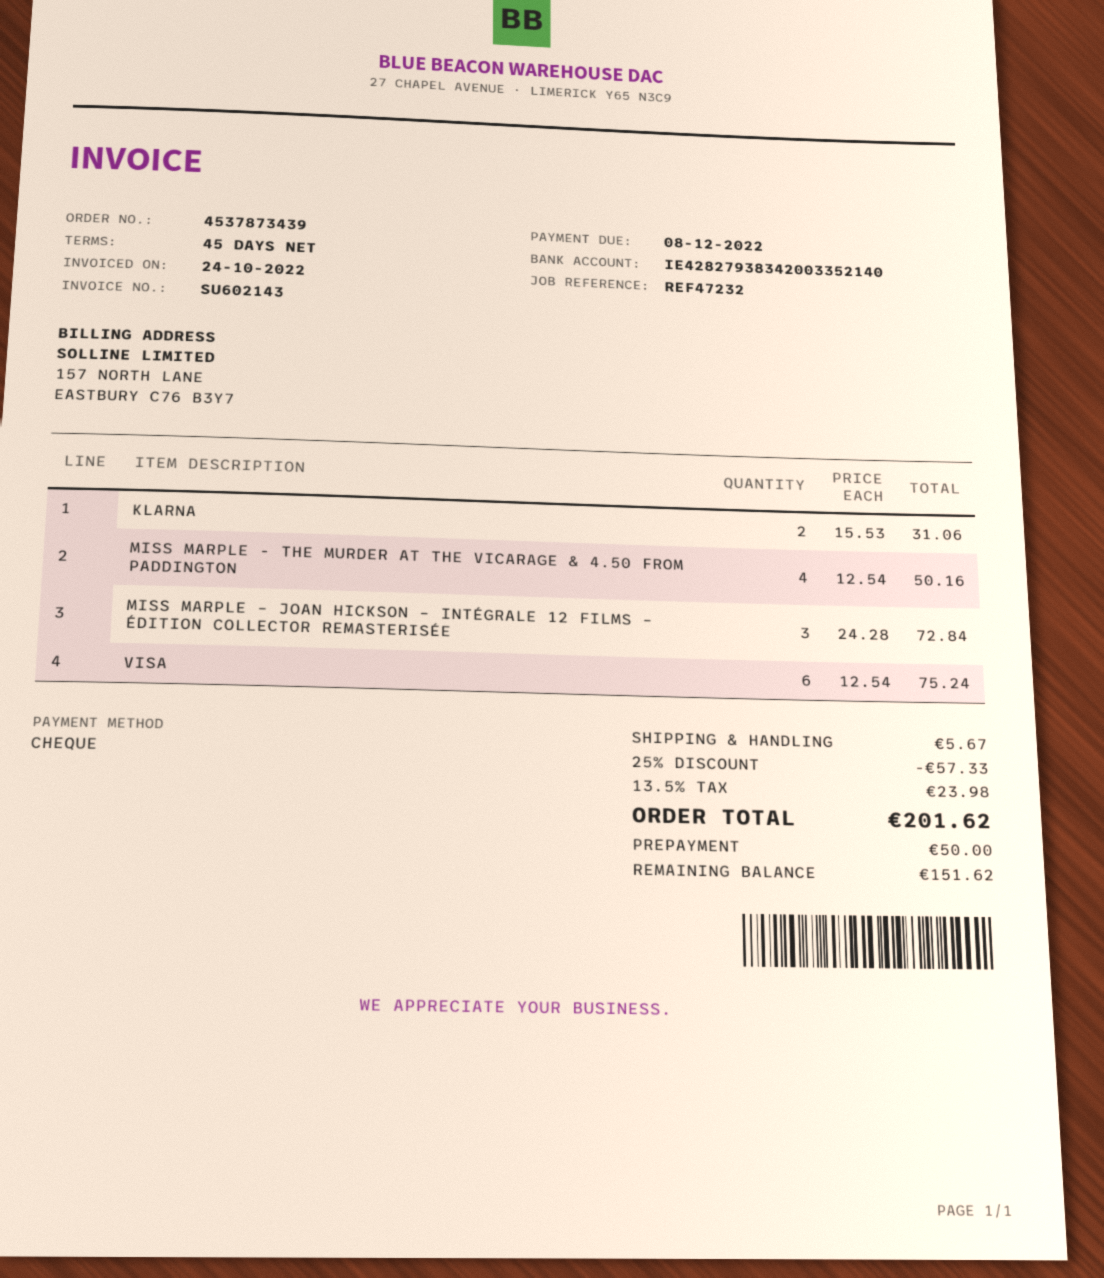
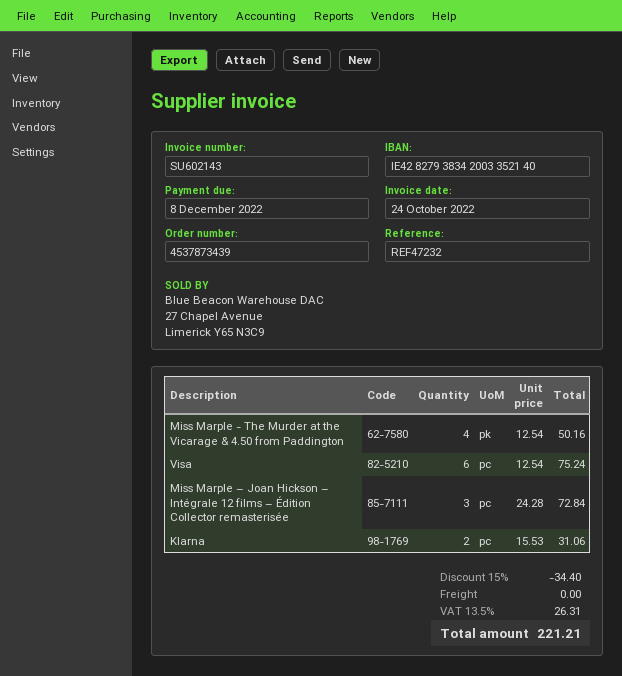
discount: 25% = 57.33 -> 15% = 34.40
shipping: 5.67 -> 0.00
tax: 13.5% = 23.98 -> 13.5% = 26.31
total: 201.62 -> 221.21

